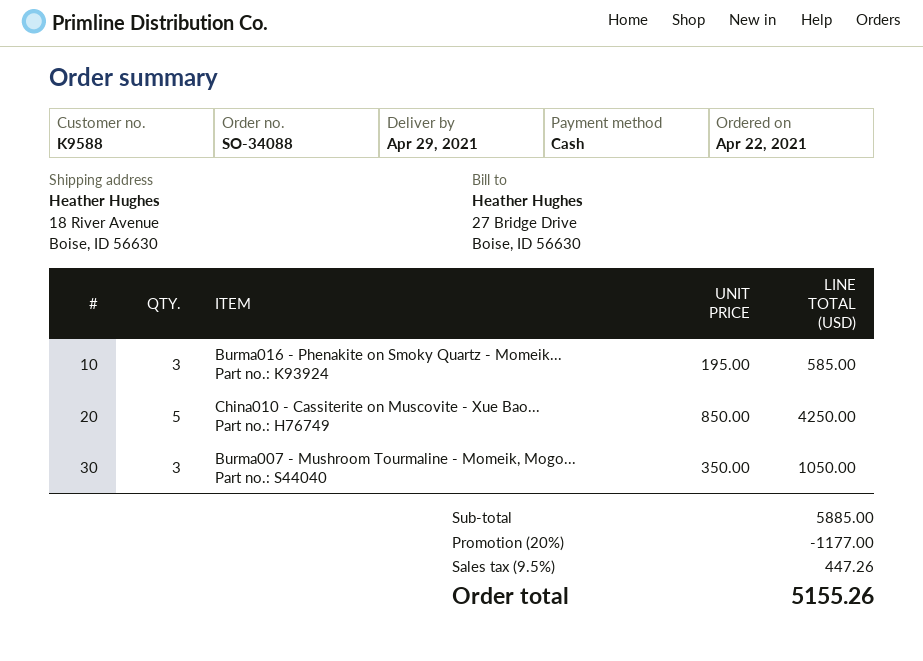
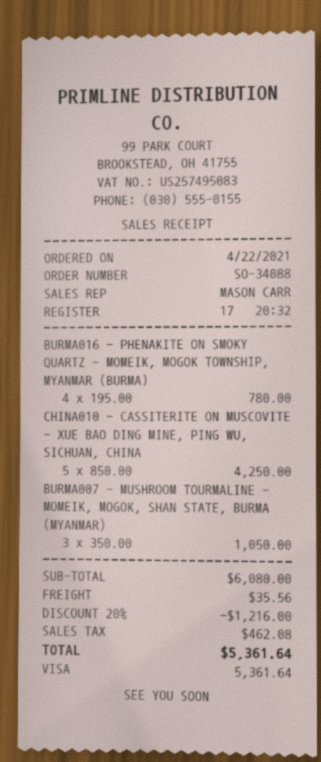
payment method: cash -> Visa
Burma016 - Phenakite on Smoky Quartz - Momeik...: 3 x 195.00 = 585.00 -> 4 x 195.00 = 780.00
subtotal: 5885.00 -> 6080.00
discount: 20% = 1177.00 -> 20% = 1216.00
shipping: none -> 35.56
tax: 447.26 -> 462.08
total: 5155.26 -> 5361.64

